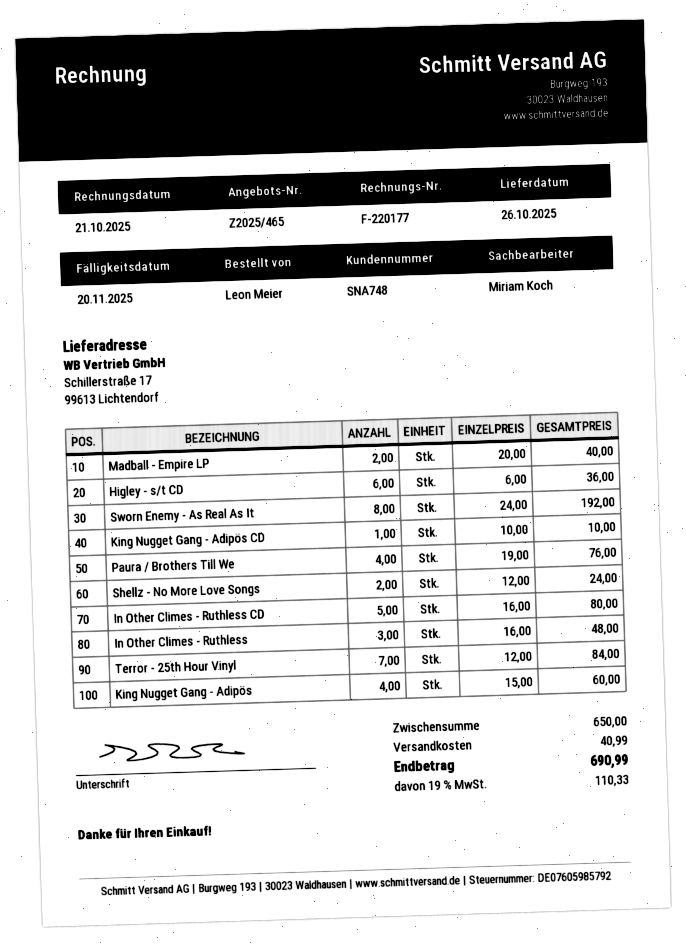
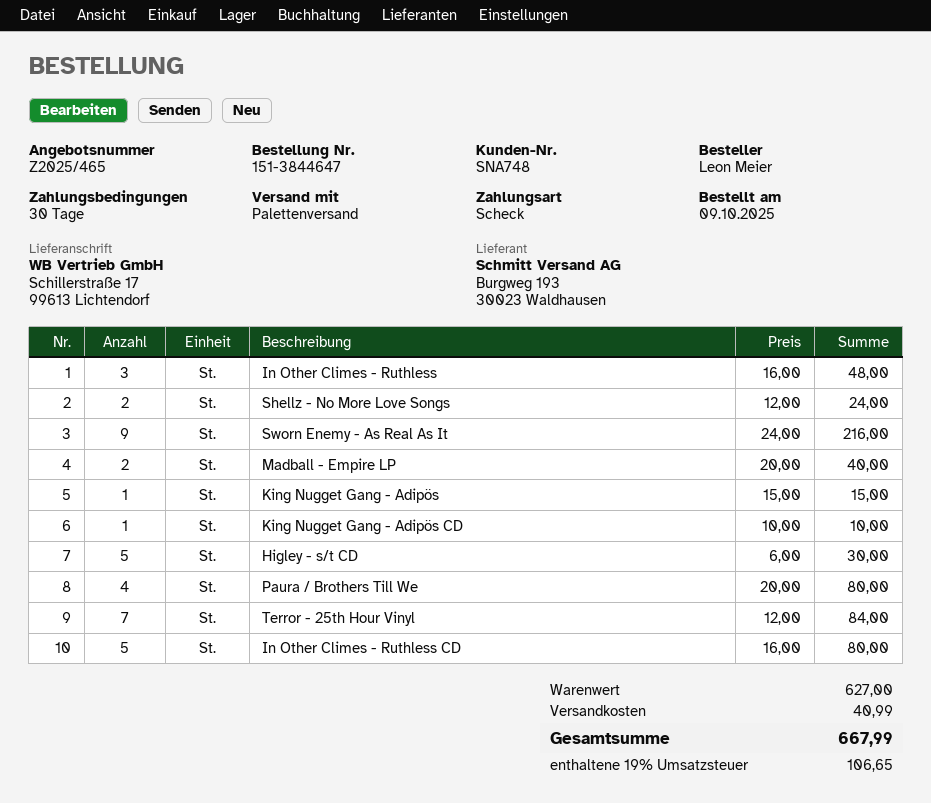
Higley - s/t CD: 6 x 6.00 = 36.00 -> 5 x 6.00 = 30.00
Sworn Enemy - As Real As It: 8 x 24.00 = 192.00 -> 9 x 24.00 = 216.00
Paura / Brothers Till We: 4 x 19.00 = 76.00 -> 4 x 20.00 = 80.00
King Nugget Gang - Adipös: 4 x 15.00 = 60.00 -> 1 x 15.00 = 15.00
subtotal: 650.00 -> 627.00
tax: 19% = 110.33 -> 19% = 106.65
total: 690.99 -> 667.99

